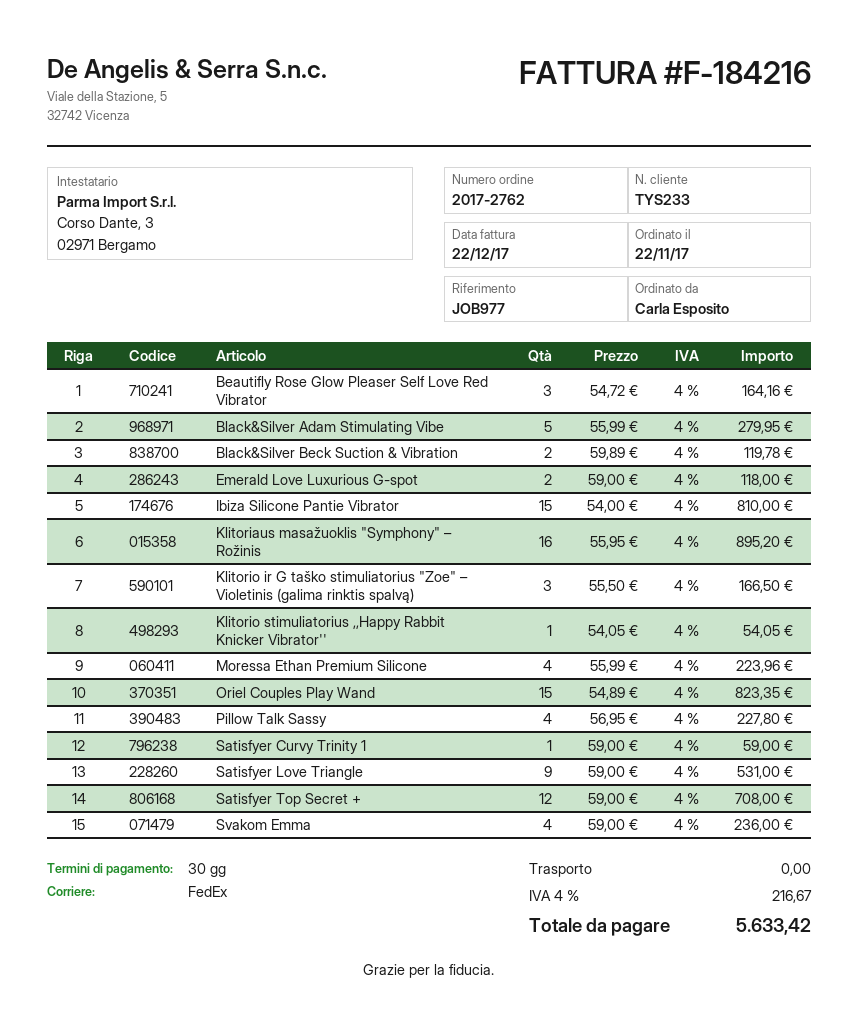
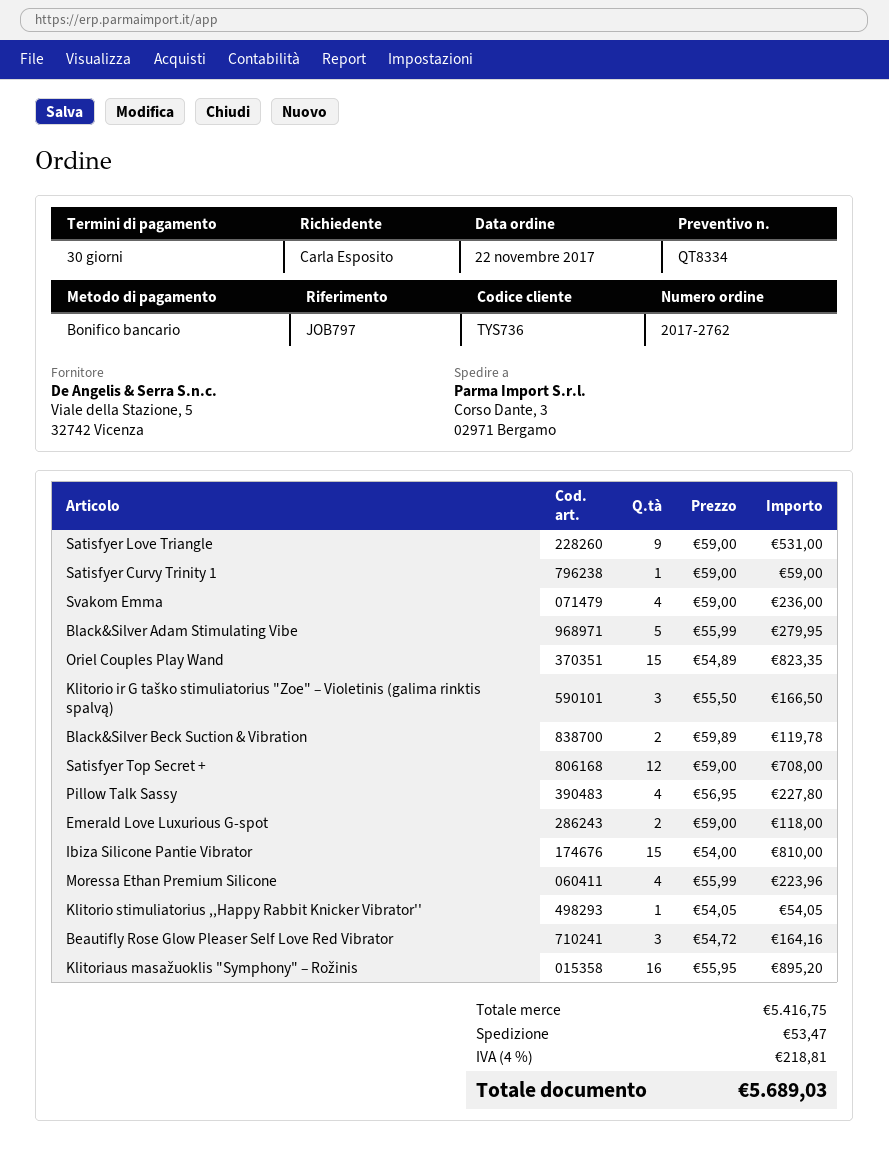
customer number: TYS233 -> TYS736
reference: JOB977 -> JOB797
shipping: 0.00 -> 53.47
tax: 4% = 216.67 -> 4% = 218.81
total: 5633.42 -> 5689.03

